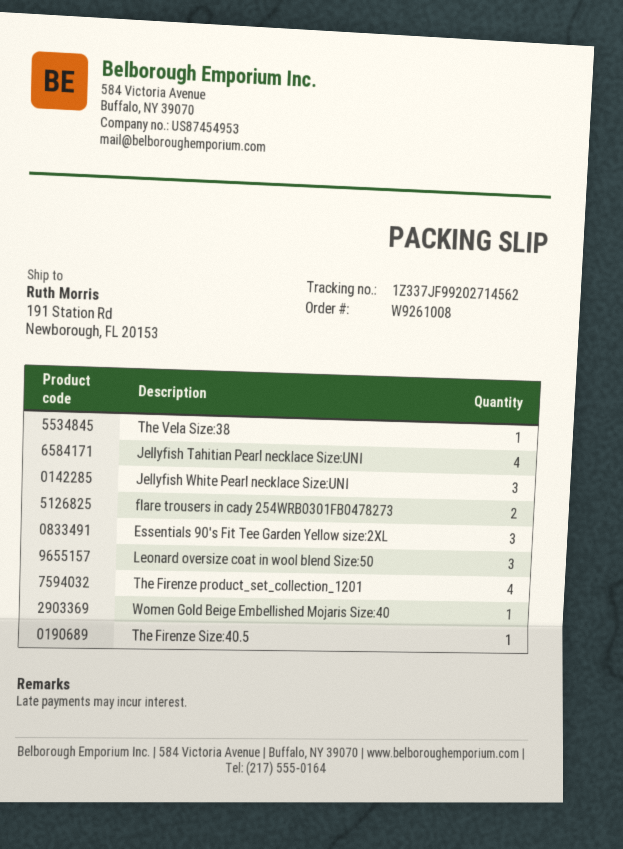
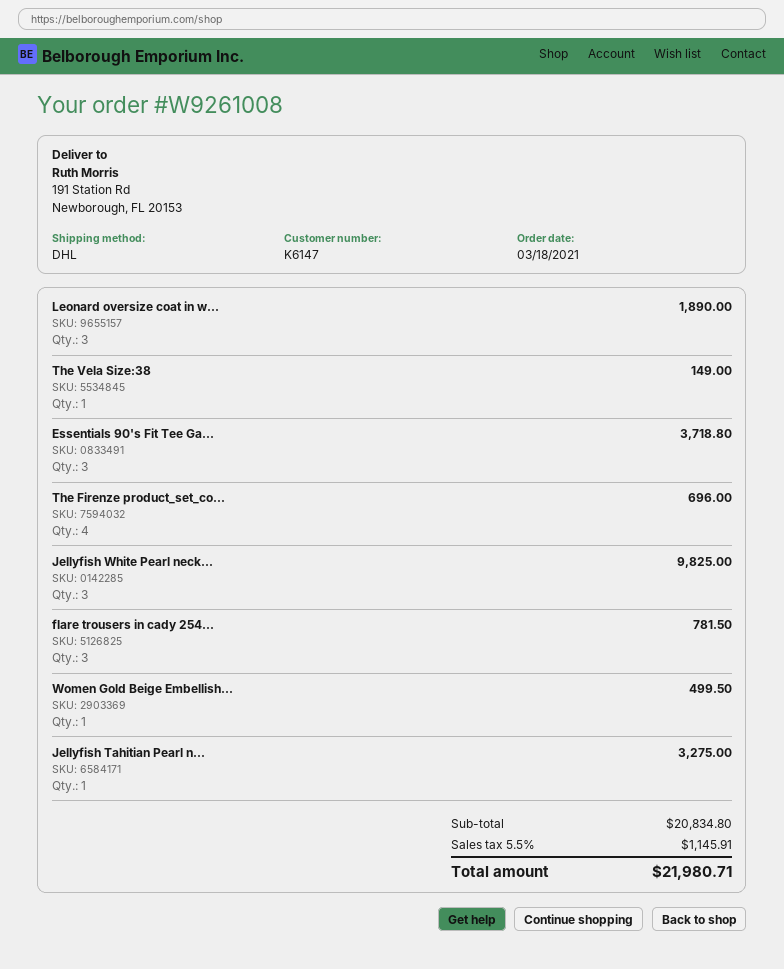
Jellyfish Tahitian Pearl necklace Size:UNI: 4 -> 1
flare trousers in cady 254WRB0301FB0478273: 2 -> 3
The Firenze Size:40.5: 1 -> none

